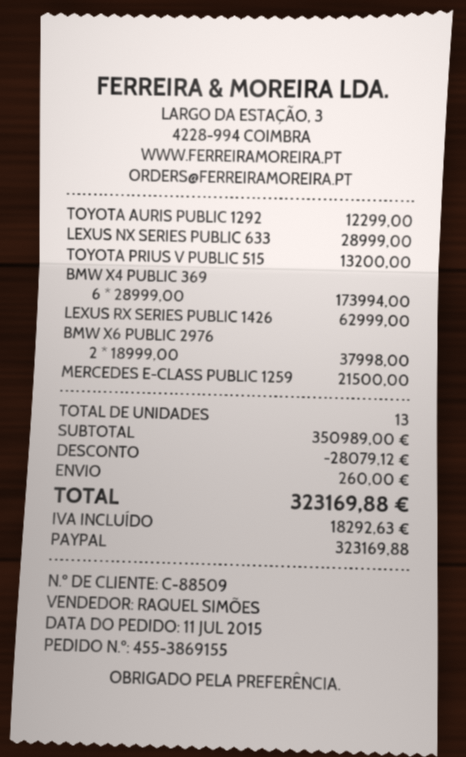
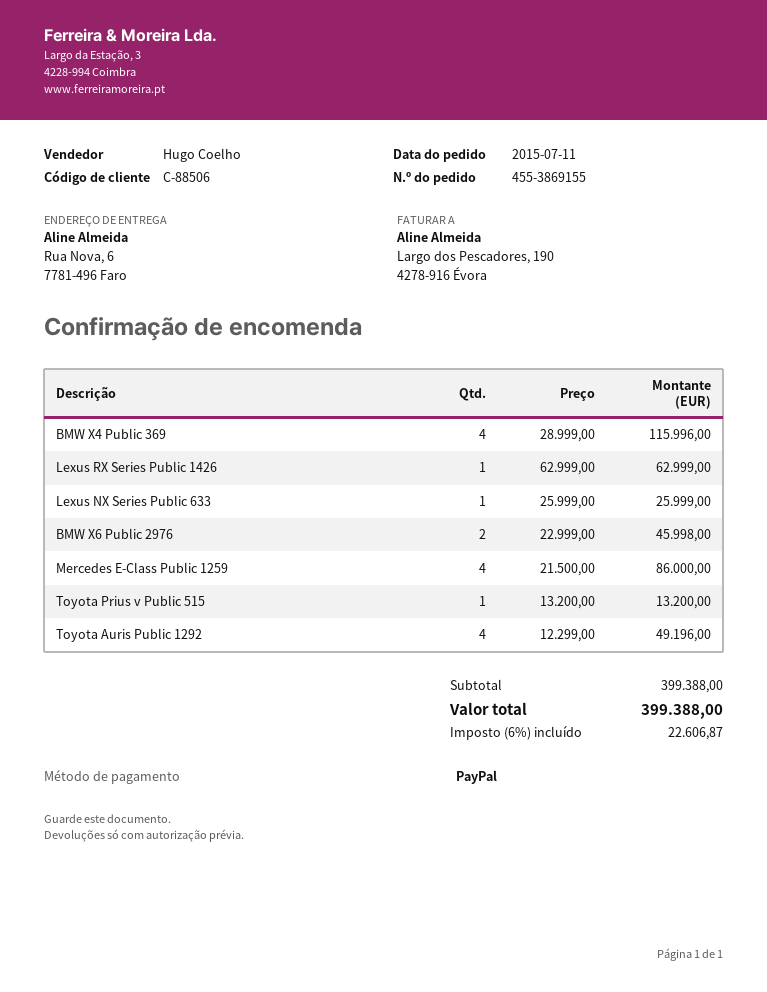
customer number: C-88509 -> C-88506
sales rep: RAQUEL SIMÕES -> Hugo Coelho
TOYOTA AURIS PUBLIC 1292: 1 x 12299.00 = 12299.00 -> 4 x 12299.00 = 49196.00
LEXUS NX SERIES PUBLIC 633: 1 x 28999.00 = 28999.00 -> 1 x 25999.00 = 25999.00
BMW X4 PUBLIC 369: 6 x 28999.00 = 173994.00 -> 4 x 28999.00 = 115996.00
BMW X6 PUBLIC 2976: 2 x 18999.00 = 37998.00 -> 2 x 22999.00 = 45998.00
MERCEDES E-CLASS PUBLIC 1259: 1 x 21500.00 = 21500.00 -> 4 x 21500.00 = 86000.00
subtotal: 350989.00 -> 399388.00
discount: 28079.12 -> none
shipping: 260.00 -> none
tax: 18292.63 -> 22606.87
total: 323169.88 -> 399388.00

